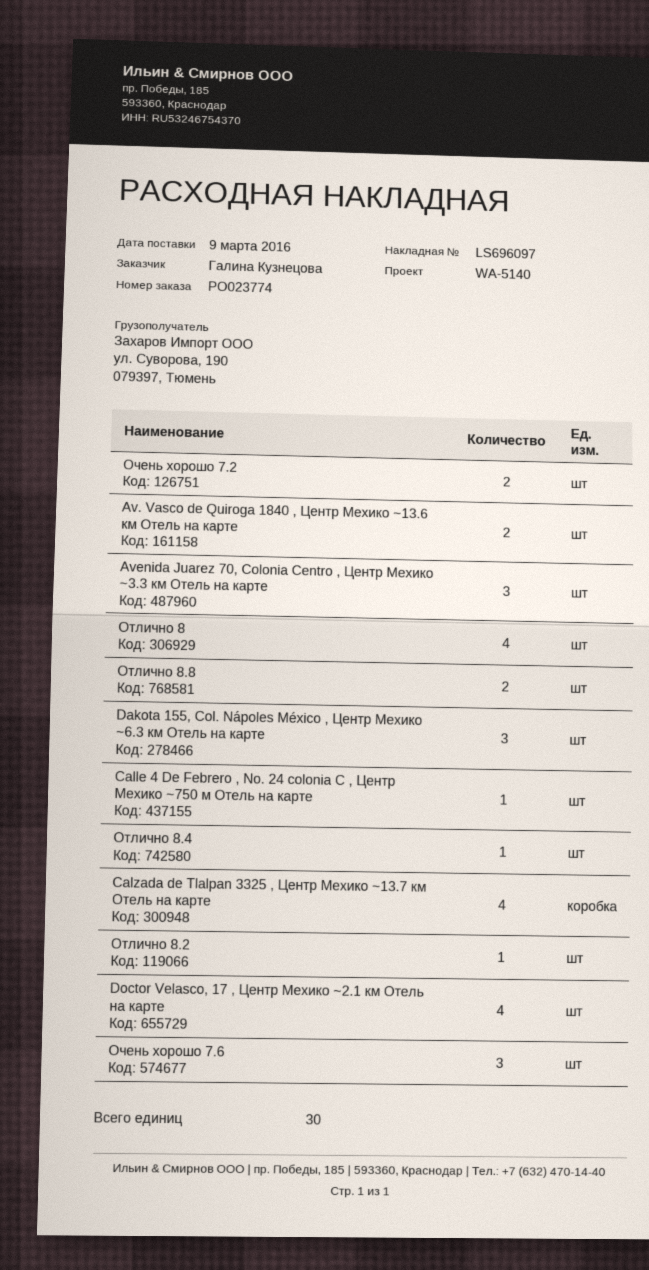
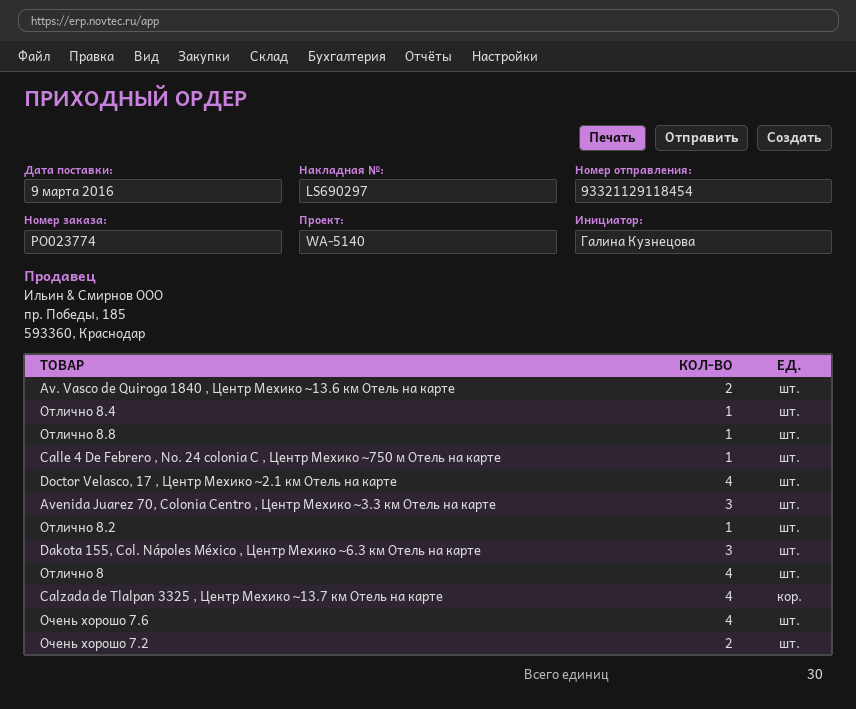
delivery note number: LS696097 -> LS690297
Отлично 8.8: 2 -> 1
Очень хорошо 7.6: 3 -> 4

